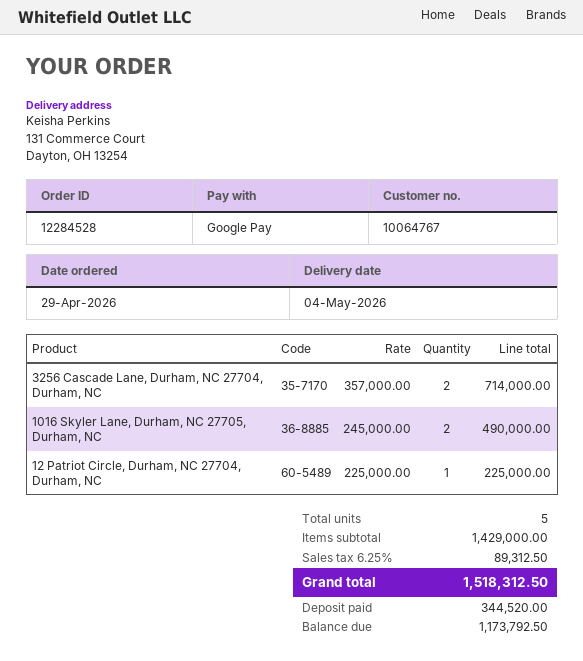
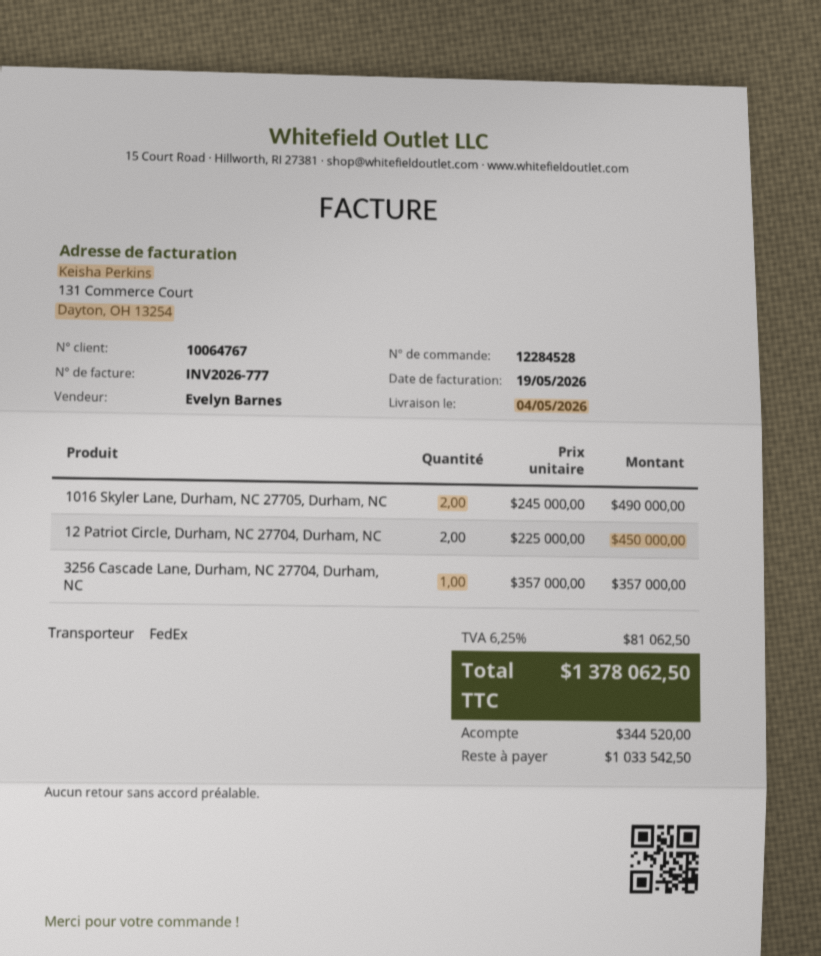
3256 Cascade Lane, Durham, NC 27704, Durham, NC: 2 x 357000.00 = 714000.00 -> 1 x 357000.00 = 357000.00
12 Patriot Circle, Durham, NC 27704, Durham, NC: 1 x 225000.00 = 225000.00 -> 2 x 225000.00 = 450000.00
tax: 6.25% = 89312.50 -> 6.25% = 81062.50
total: 1518312.50 -> 1378062.50
balance: 1173792.50 -> 1033542.50

